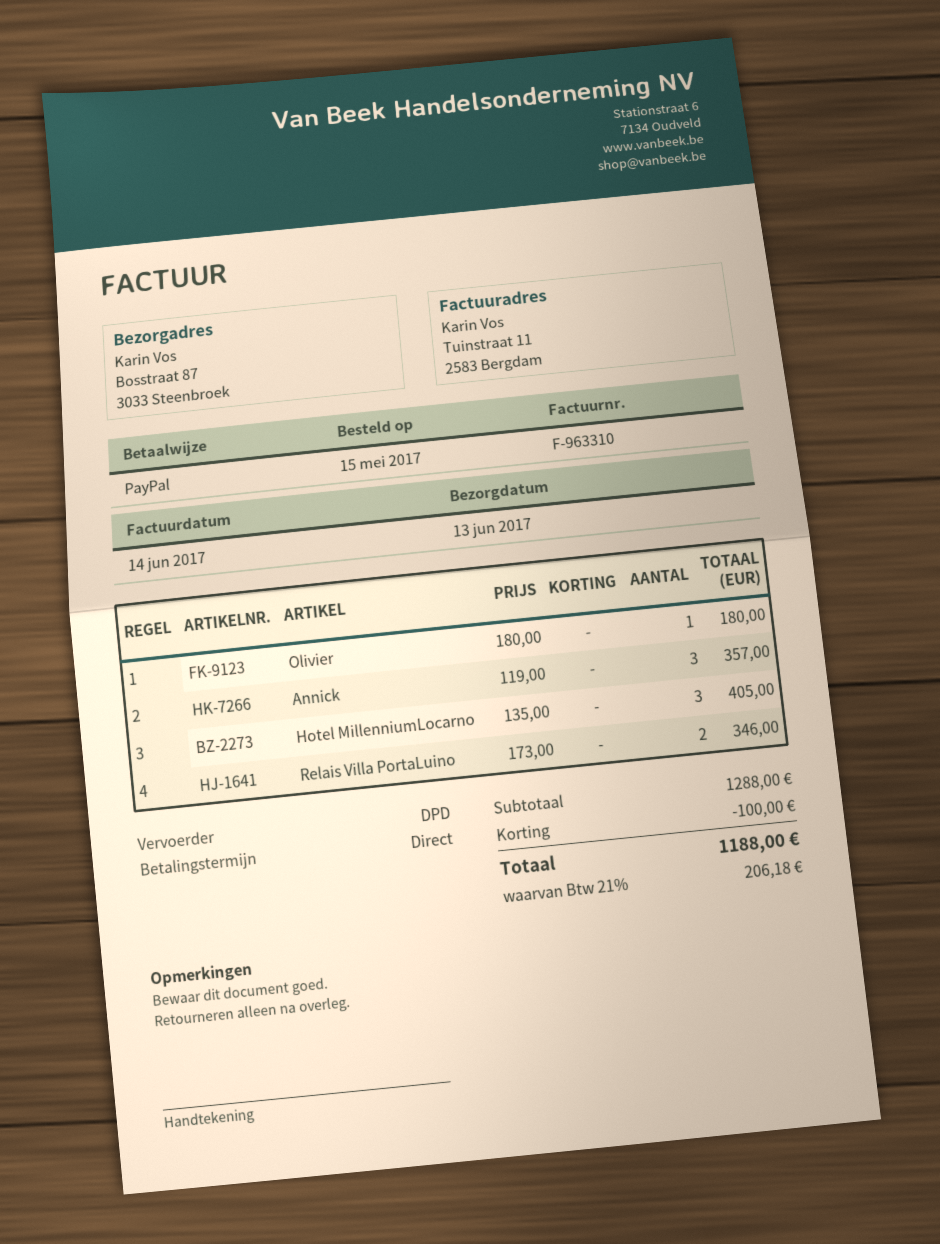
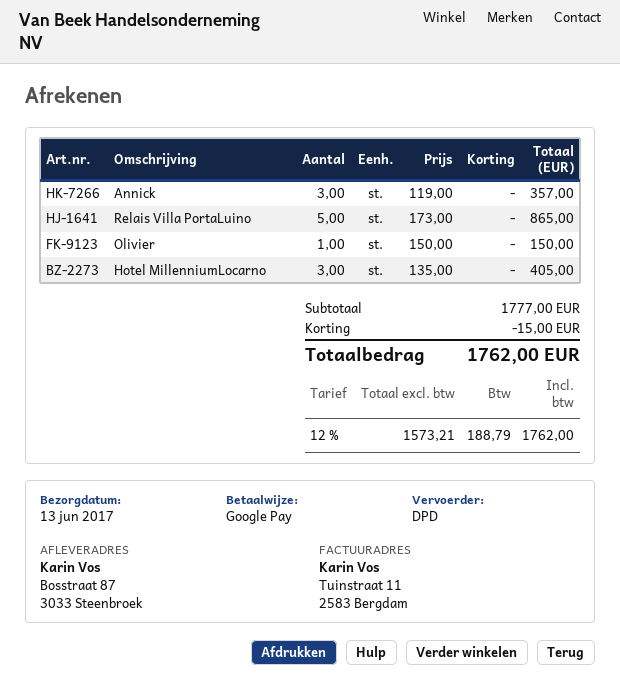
payment method: PayPal -> Google Pay
Olivier: 1 x 180.00 = 180.00 -> 1 x 150.00 = 150.00
Relais Villa PortaLuino: 2 x 173.00 = 346.00 -> 5 x 173.00 = 865.00
subtotal: 1288.00 -> 1777.00
discount: 100.00 -> 15.00
tax: 21% = 206.18 -> 12% = 188.79
total: 1188.00 -> 1762.00

